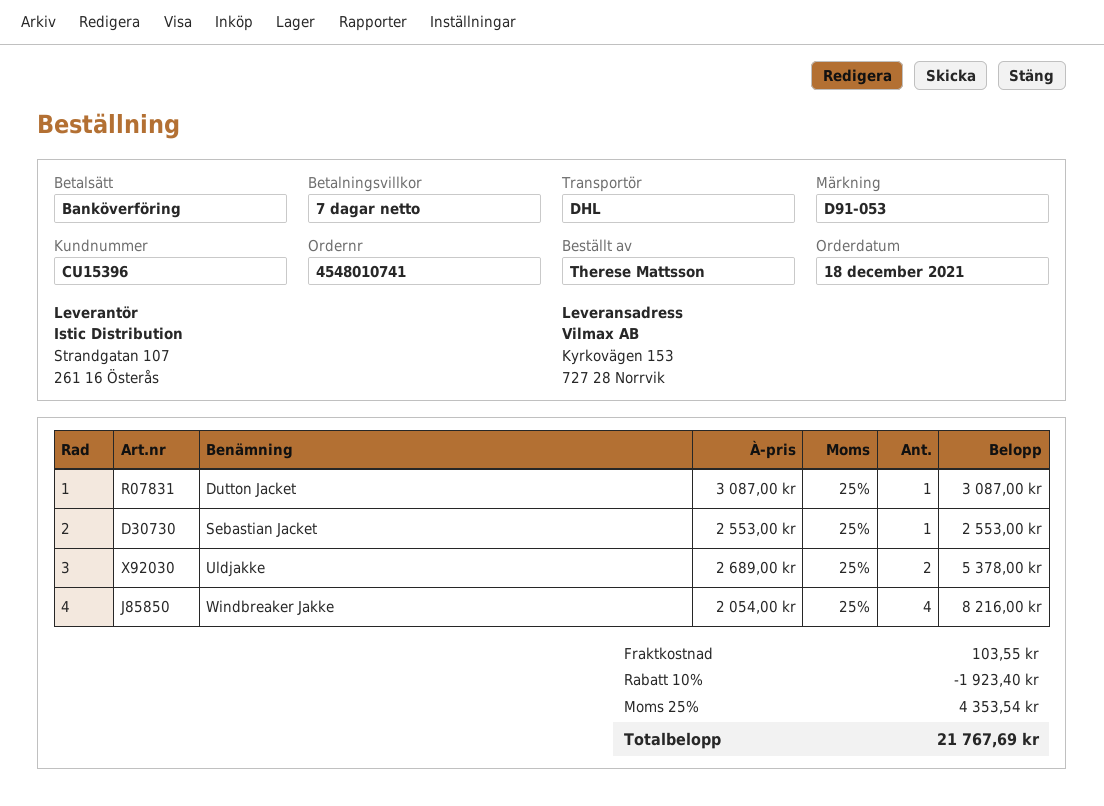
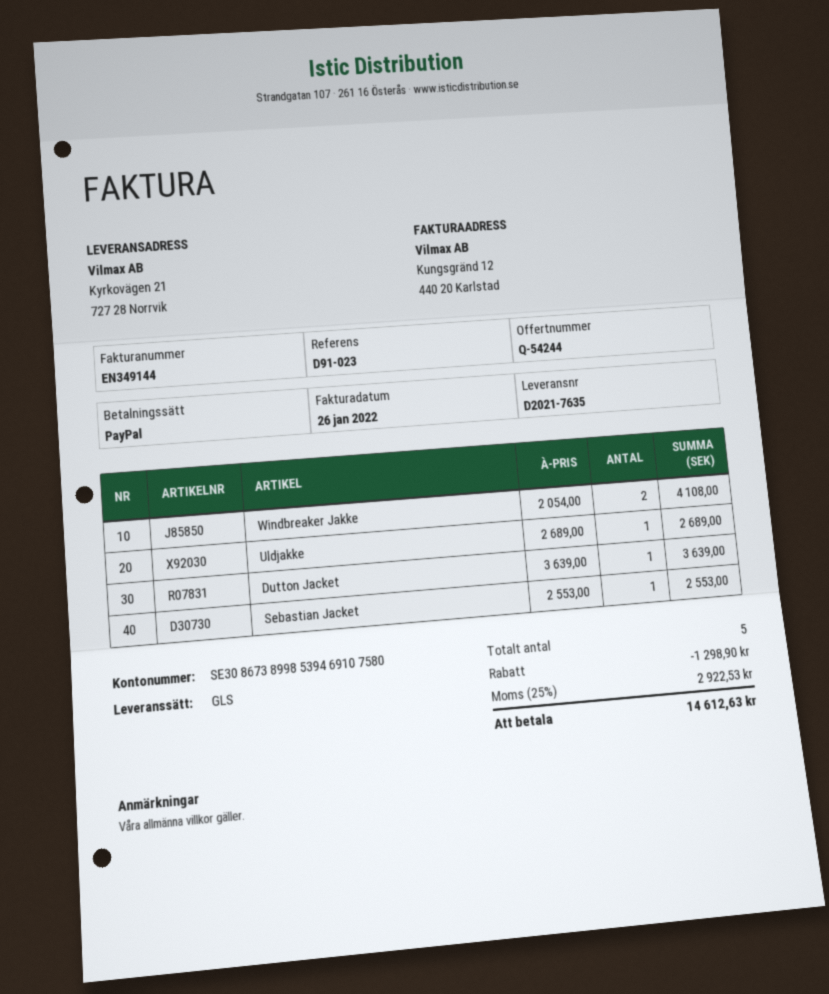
reference: D91-053 -> D91-023
payment method: bank transfer -> PayPal
shipping method: DHL -> GLS
ship to: Kyrkovägen 153, 727 28 Norrvik -> Kyrkovägen 21, 727 28 Norrvik
Dutton Jacket: 1 x 3087.00 = 3087.00 -> 1 x 3639.00 = 3639.00
Uldjakke: 2 x 2689.00 = 5378.00 -> 1 x 2689.00 = 2689.00
Windbreaker Jakke: 4 x 2054.00 = 8216.00 -> 2 x 2054.00 = 4108.00
discount: 1923.40 -> 1298.90
shipping: 103.55 -> none
tax: 25% = 4353.54 -> 25% = 2922.53
total: 21767.69 -> 14612.63

